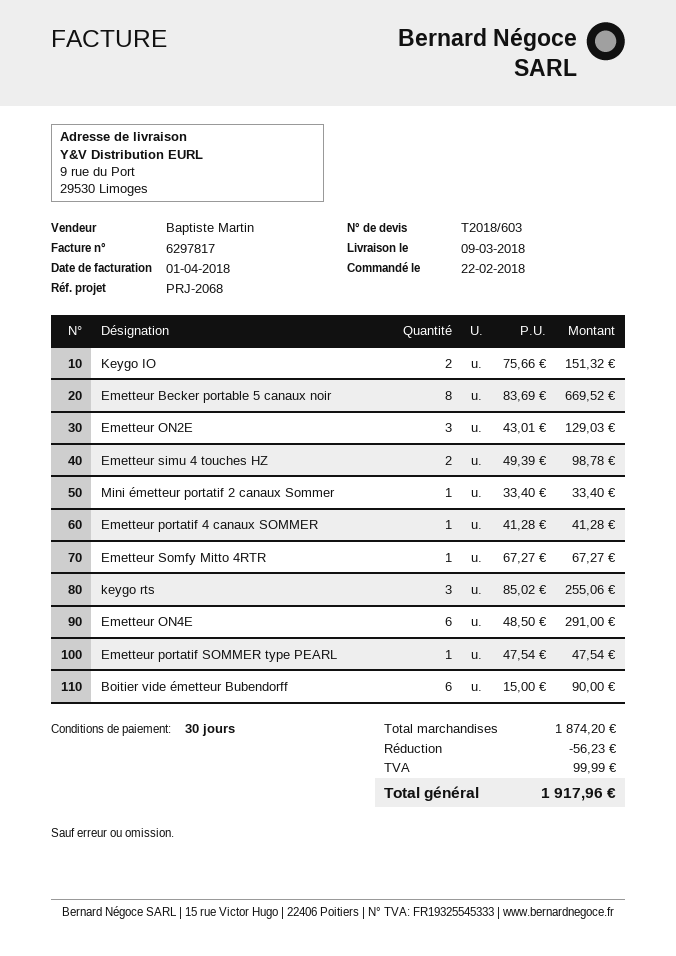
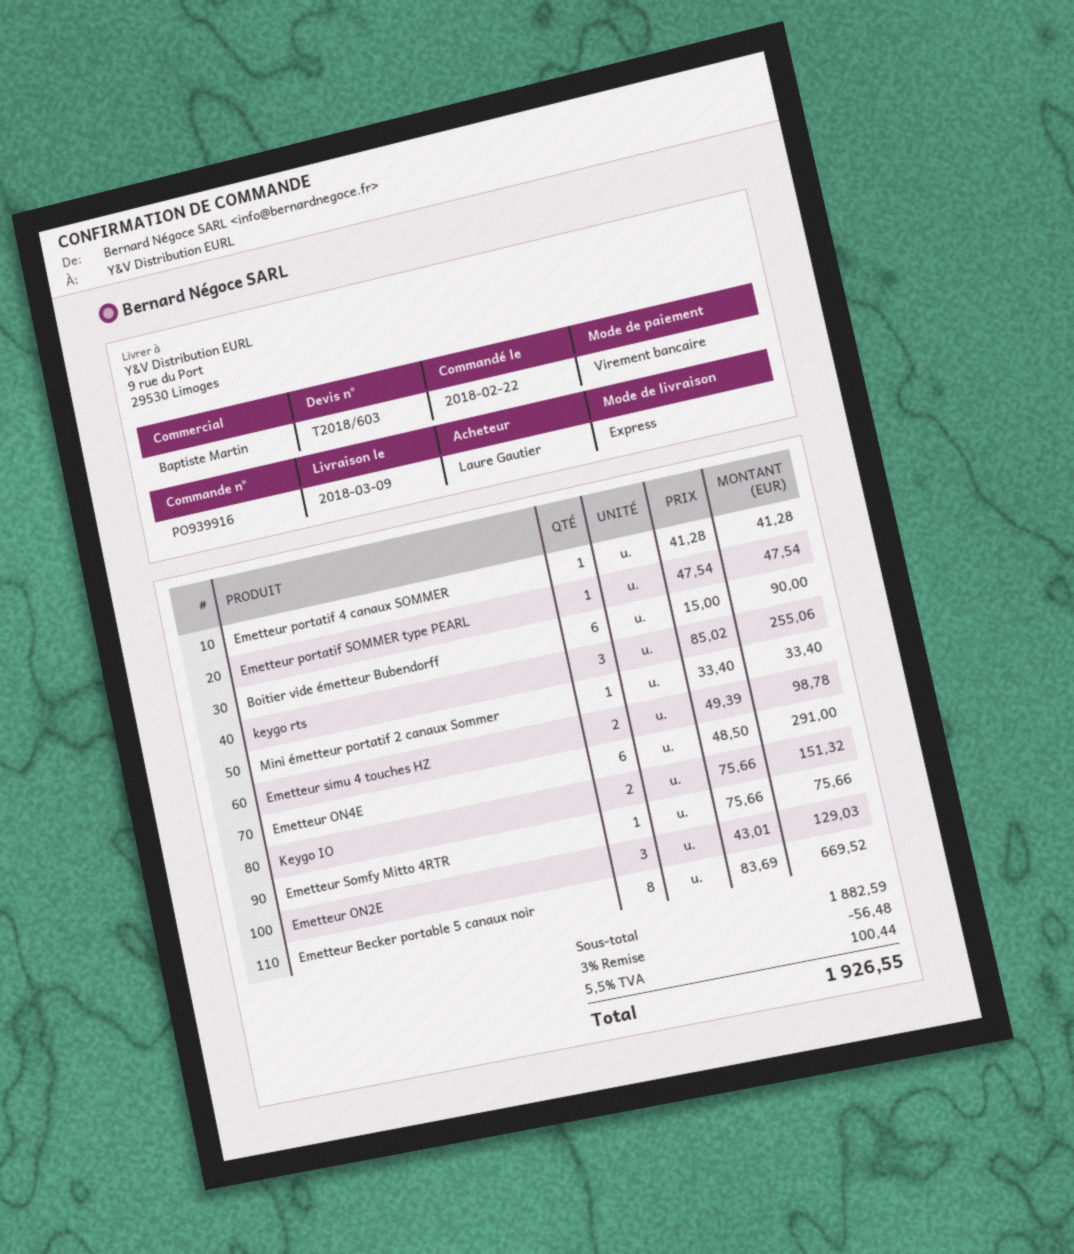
Emetteur Somfy Mitto 4RTR: 1 x 67.27 = 67.27 -> 1 x 75.66 = 75.66
subtotal: 1874.20 -> 1882.59
discount: 56.23 -> 56.48
tax: 99.99 -> 100.44
total: 1917.96 -> 1926.55

